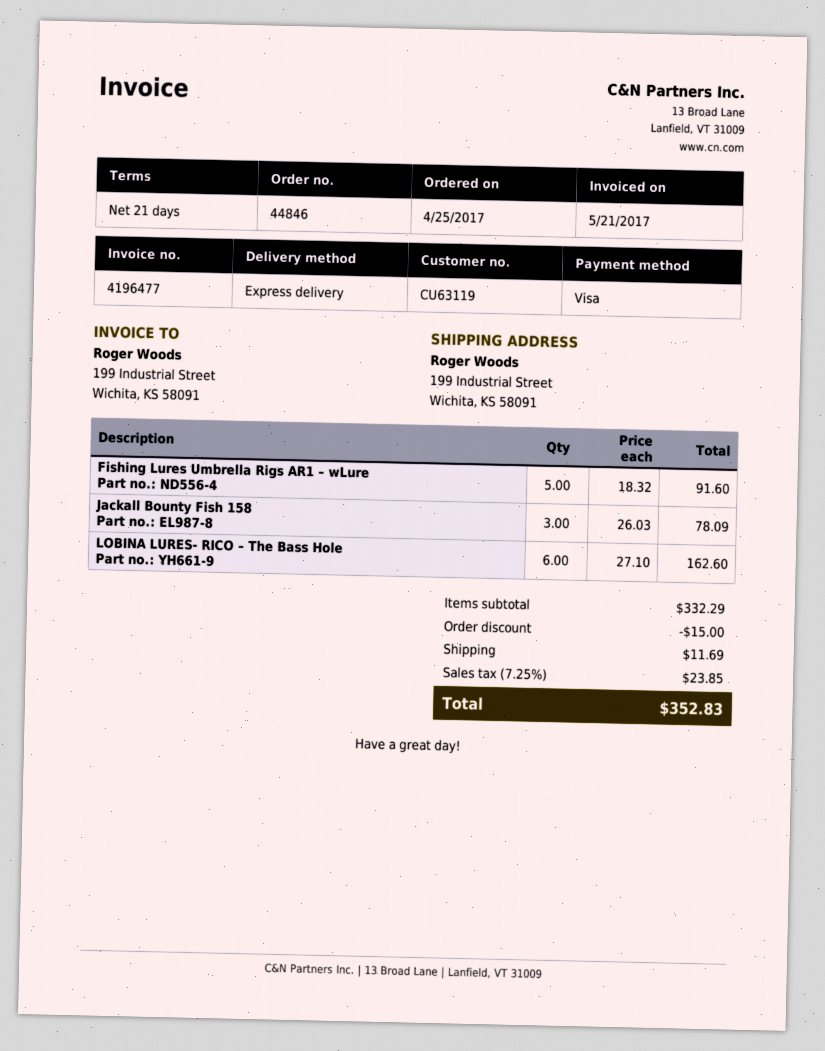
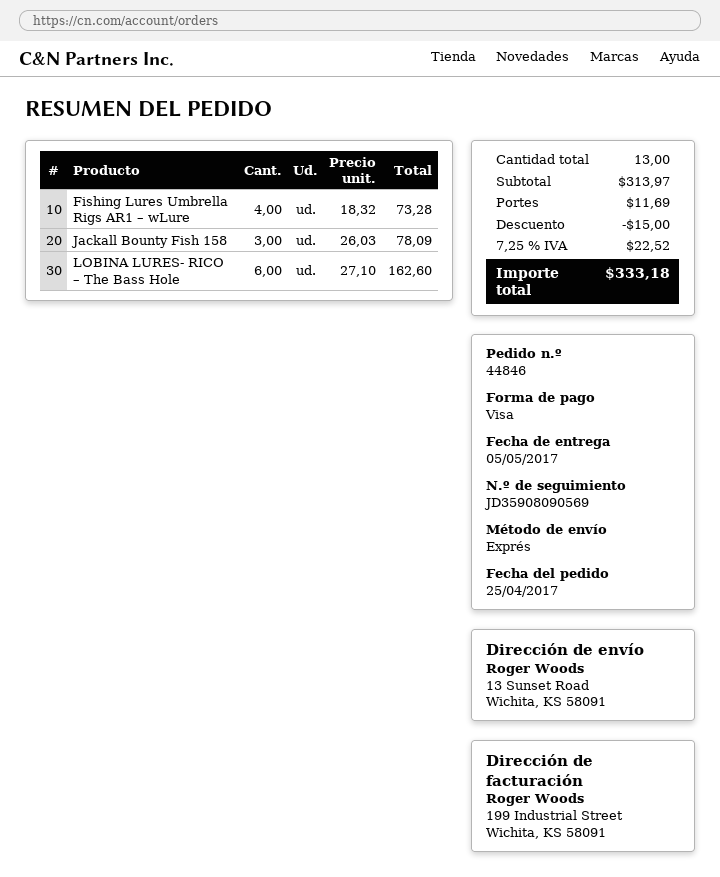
ship to: 199 Industrial Street, Wichita, KS 58091 -> 13 Sunset Road, Wichita, KS 58091
Fishing Lures Umbrella Rigs AR1 – wLure: 5 x 18.32 = 91.60 -> 4 x 18.32 = 73.28
subtotal: 332.29 -> 313.97
tax: 7.25% = 23.85 -> 7.25% = 22.52
total: 352.83 -> 333.18

